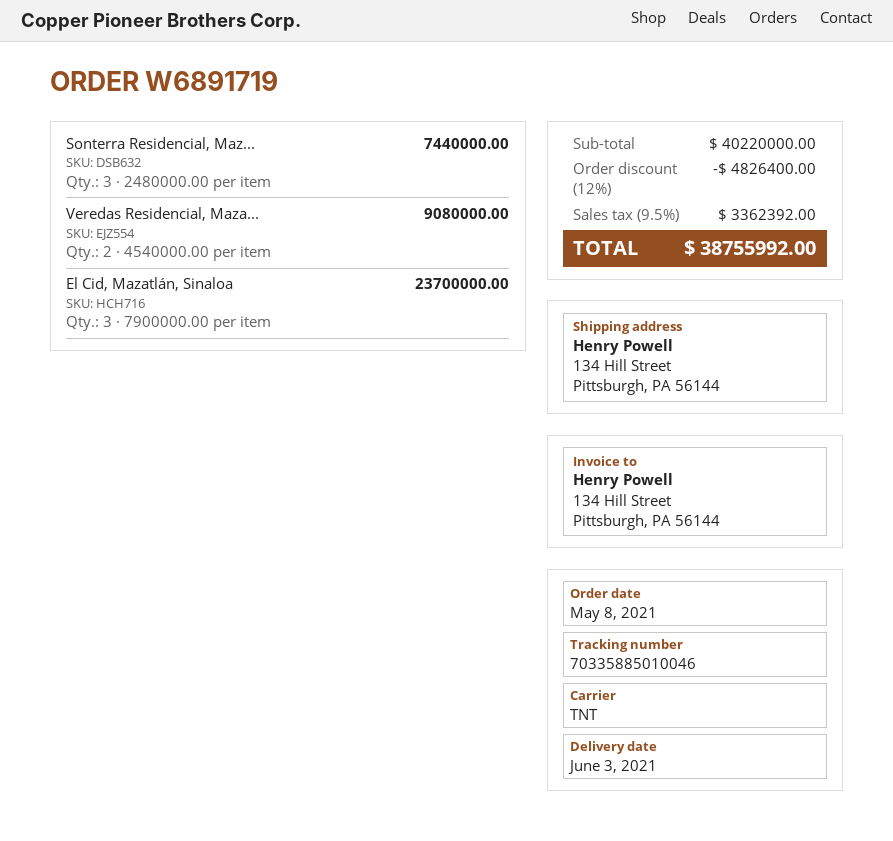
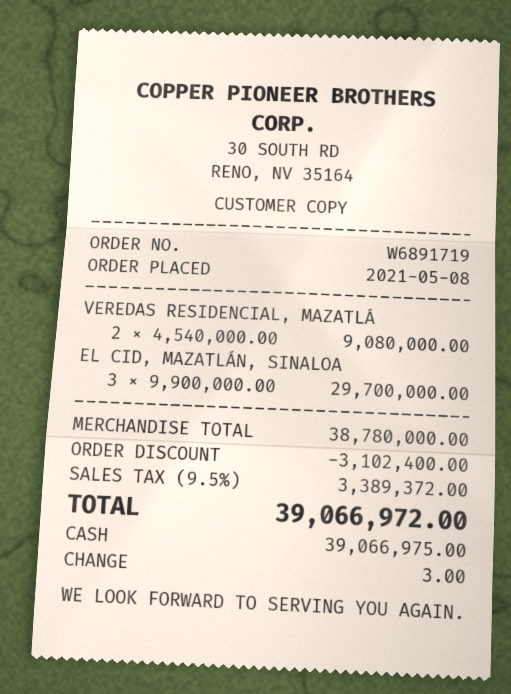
Sonterra Residencial, Maz...: 3 x 2480000.00 = 7440000.00 -> none
El Cid, Mazatlán, Sinaloa: 3 x 7900000.00 = 23700000.00 -> 3 x 9900000.00 = 29700000.00
subtotal: 40220000.00 -> 38780000.00
discount: 4826400.00 -> 3102400.00
tax: 9.5% = 3362392.00 -> 9.5% = 3389372.00
total: 38755992.00 -> 39066972.00

